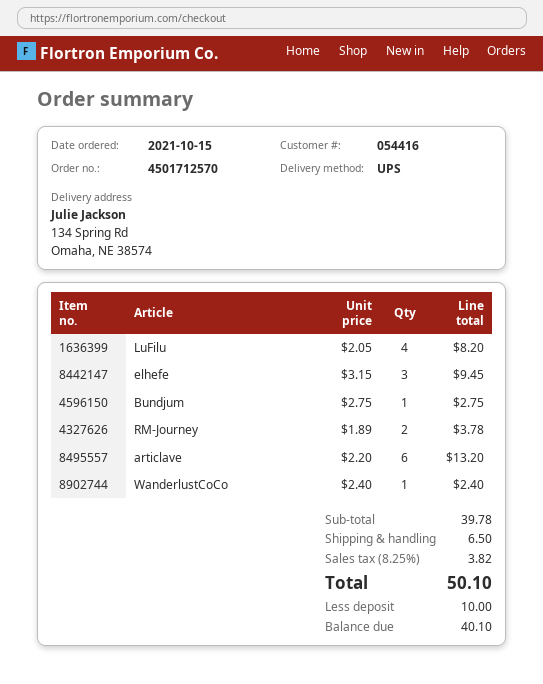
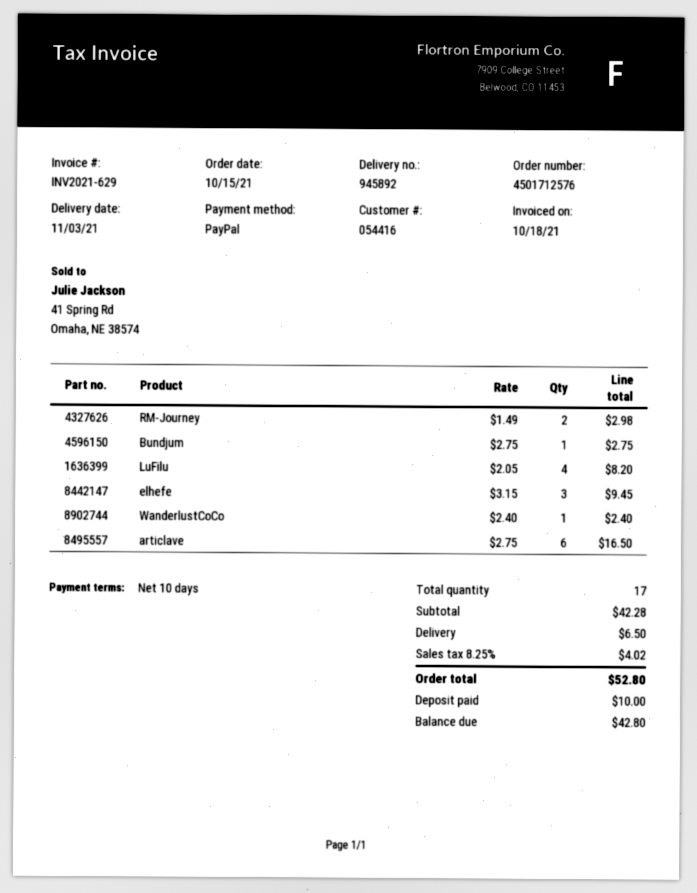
order number: 4501712570 -> 4501712576
RM-Journey: 2 x 1.89 = 3.78 -> 2 x 1.49 = 2.98
articlave: 6 x 2.20 = 13.20 -> 6 x 2.75 = 16.50
subtotal: 39.78 -> 42.28
tax: 8.25% = 3.82 -> 8.25% = 4.02
total: 50.10 -> 52.80
balance: 40.10 -> 42.80

